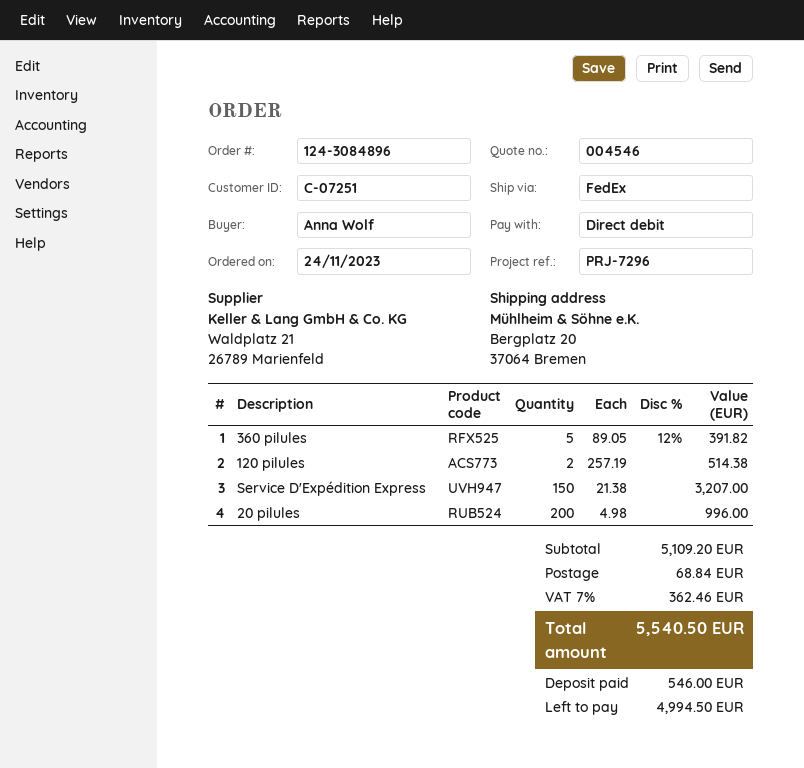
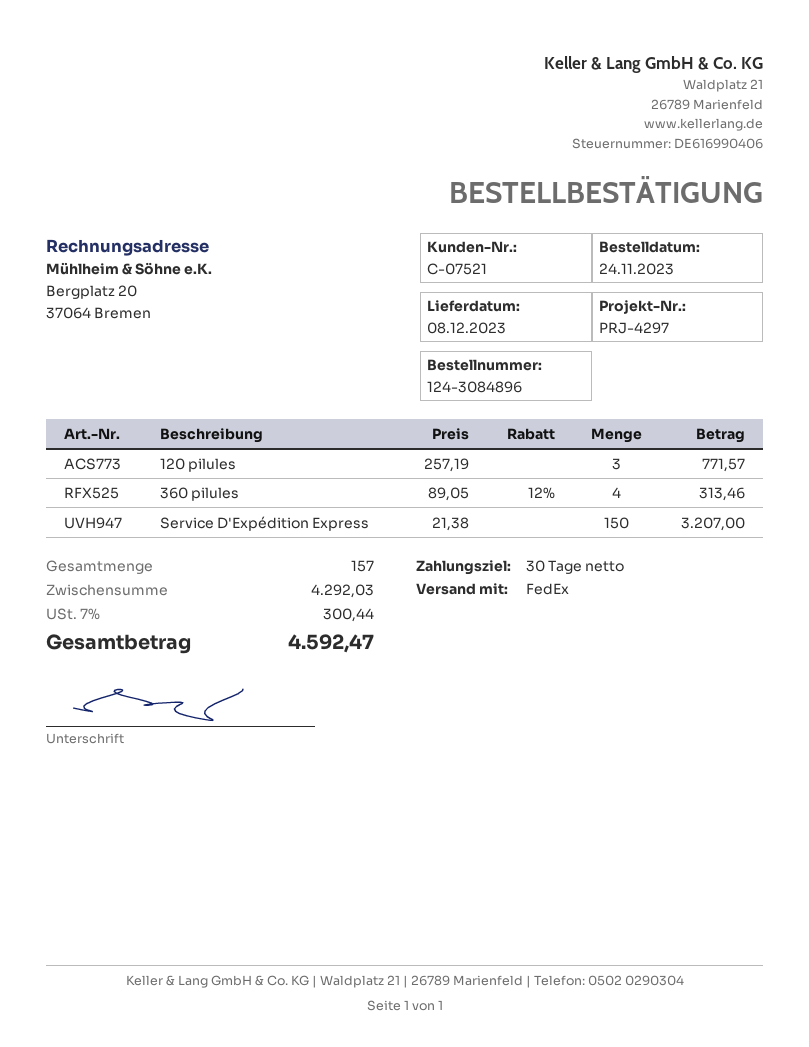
customer number: C-07251 -> C-07521
reference: PRJ-7296 -> PRJ-4297
360 pilules: 5 x 89.05 - 12% = 391.82 -> 4 x 89.05 - 12% = 313.46
120 pilules: 2 x 257.19 = 514.38 -> 3 x 257.19 = 771.57
20 pilules: 200 x 4.98 = 996.00 -> none
subtotal: 5109.20 -> 4292.03
shipping: 68.84 -> none
tax: 7% = 362.46 -> 7% = 300.44
total: 5540.50 -> 4592.47

